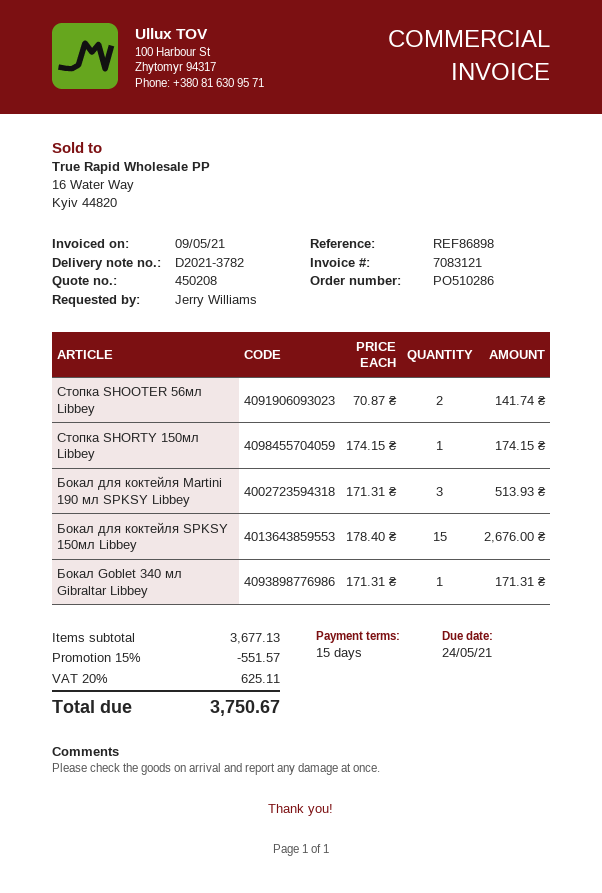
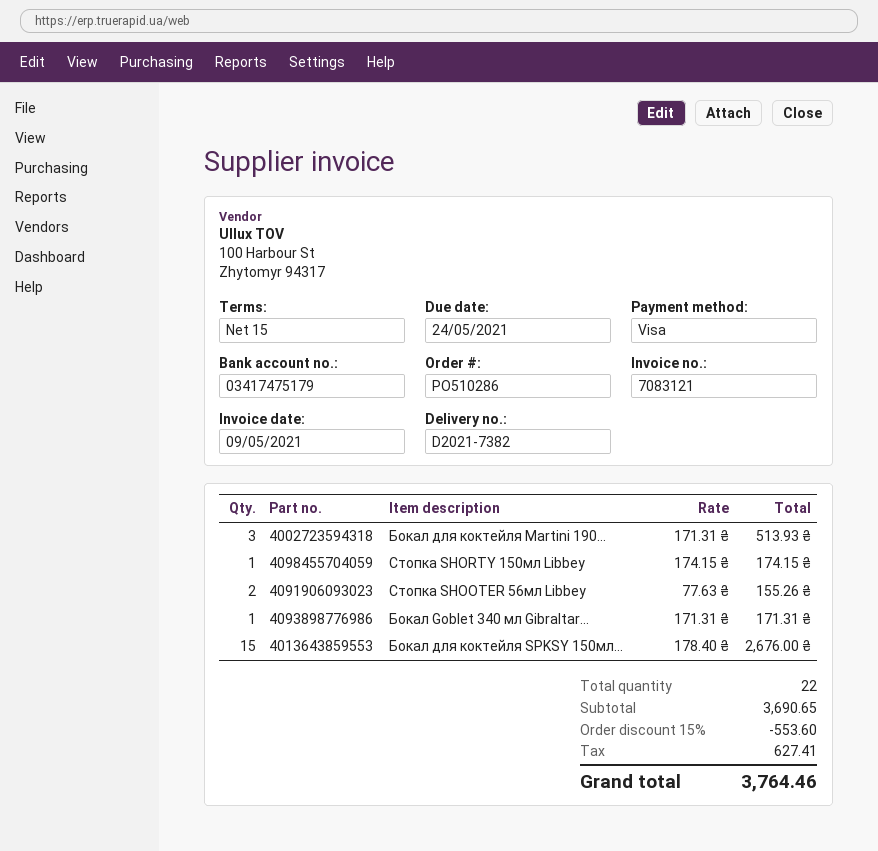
delivery note number: D2021-3782 -> D2021-7382
Стопка SHOOTER 56мл Libbey: 2 x 70.87 = 141.74 -> 2 x 77.63 = 155.26
subtotal: 3677.13 -> 3690.65
discount: 15% = 551.57 -> 15% = 553.60
tax: 625.11 -> 627.41
total: 3750.67 -> 3764.46

